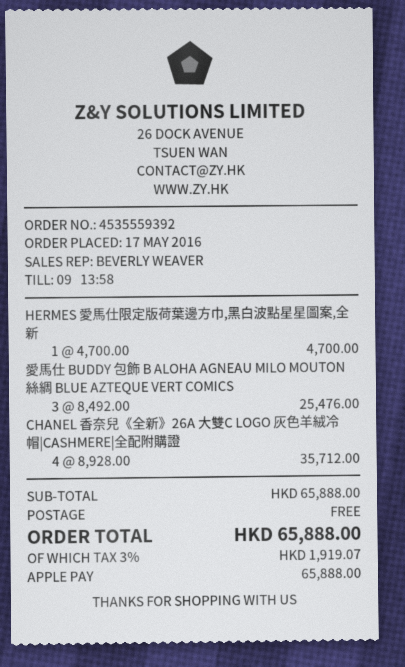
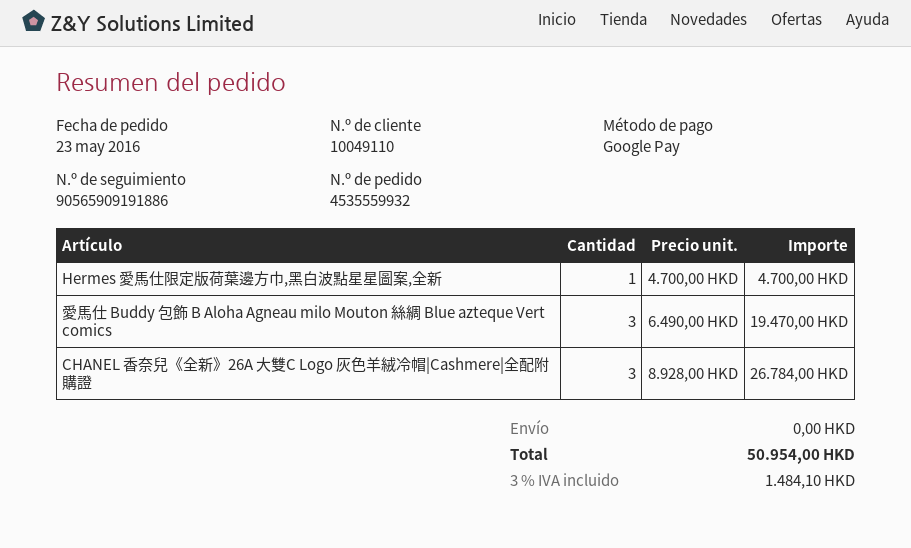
order number: 4535559392 -> 4535559932
order date: 2016-05-17 -> 2016-05-23
payment method: Apple Pay -> Google Pay
愛馬仕 BUDDY 包飾 B ALOHA AGNEAU MILO MOUTON 絲綢 BLUE AZTEQUE VERT COMICS: 3 x 8492.00 = 25476.00 -> 3 x 6490.00 = 19470.00
CHANEL 香奈兒《全新》26A 大雙C LOGO 灰色羊絨冷帽|CASHMERE|全配附購證: 4 x 8928.00 = 35712.00 -> 3 x 8928.00 = 26784.00
tax: 3% = 1919.07 -> 3% = 1484.10
total: 65888.00 -> 50954.00

